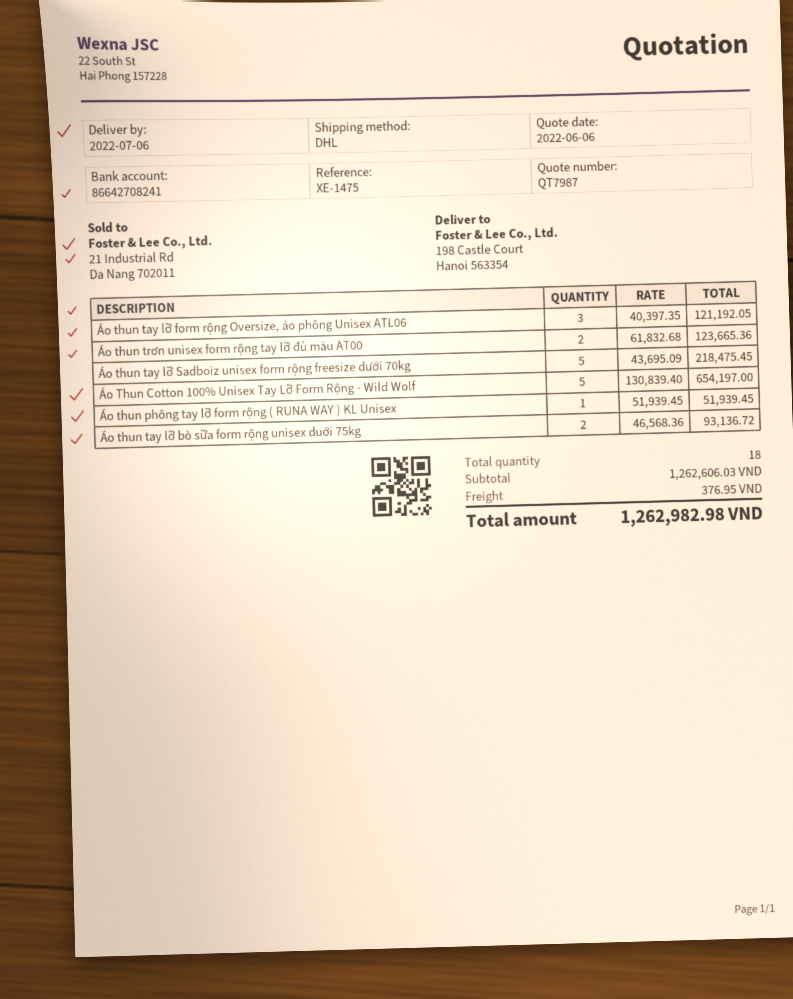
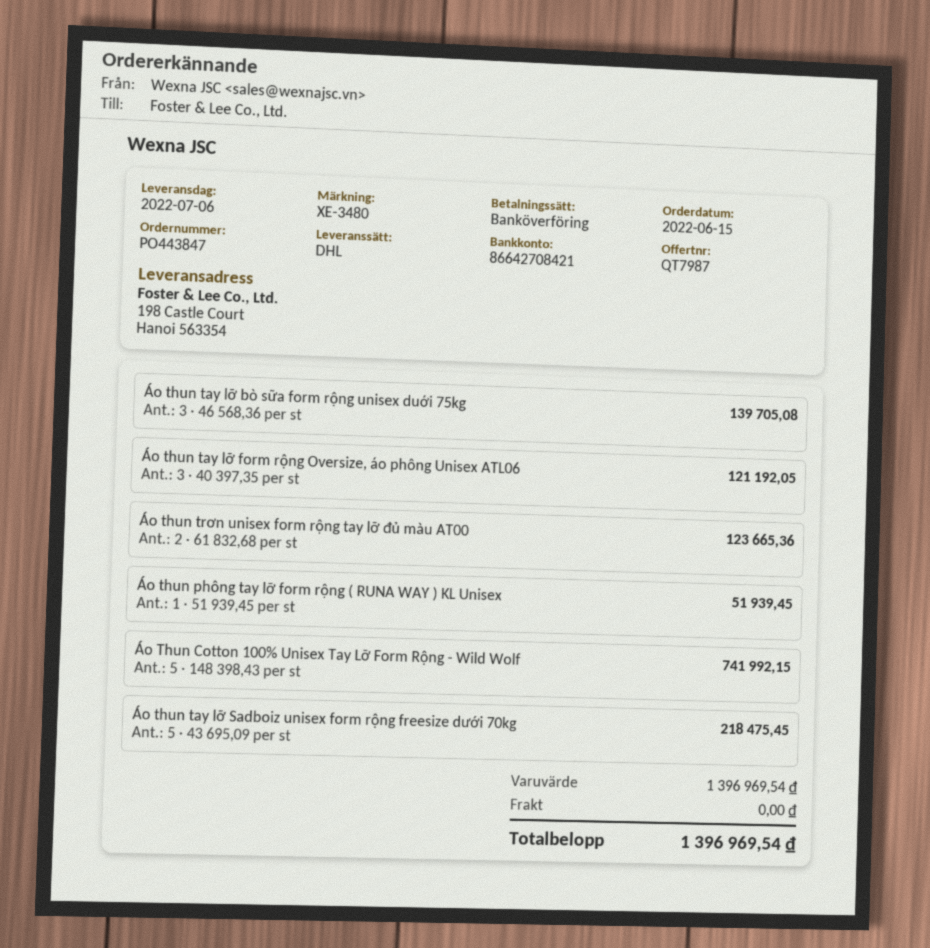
reference: XE-1475 -> XE-3480
bank account: 86642708241 -> 86642708421
Áo Thun Cotton 100% Unisex Tay Lỡ Form Rộng - Wild Wolf: 5 x 130839.40 = 654197.00 -> 5 x 148398.43 = 741992.15
Áo thun tay lỡ bò sữa form rộng unisex duới 75kg: 2 x 46568.36 = 93136.72 -> 3 x 46568.36 = 139705.08
subtotal: 1262606.03 -> 1396969.54
shipping: 376.95 -> 0.00
total: 1262982.98 -> 1396969.54

